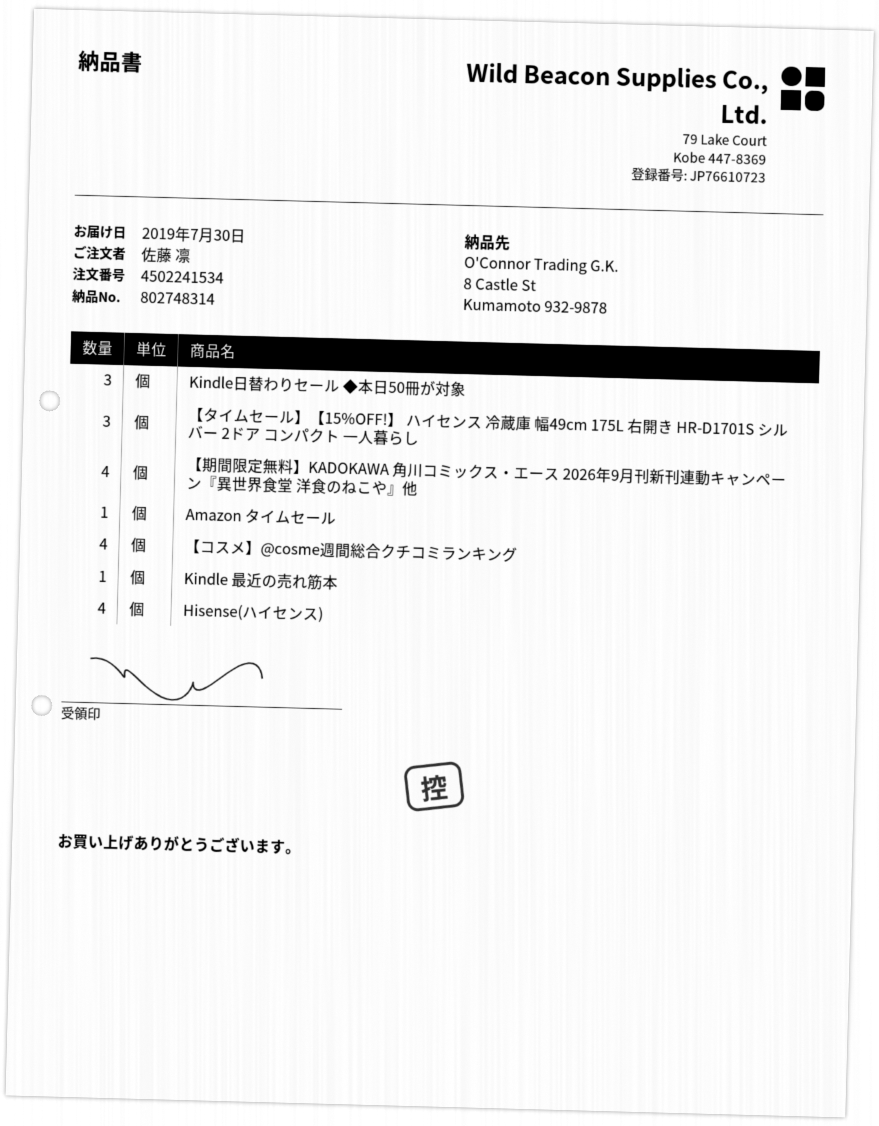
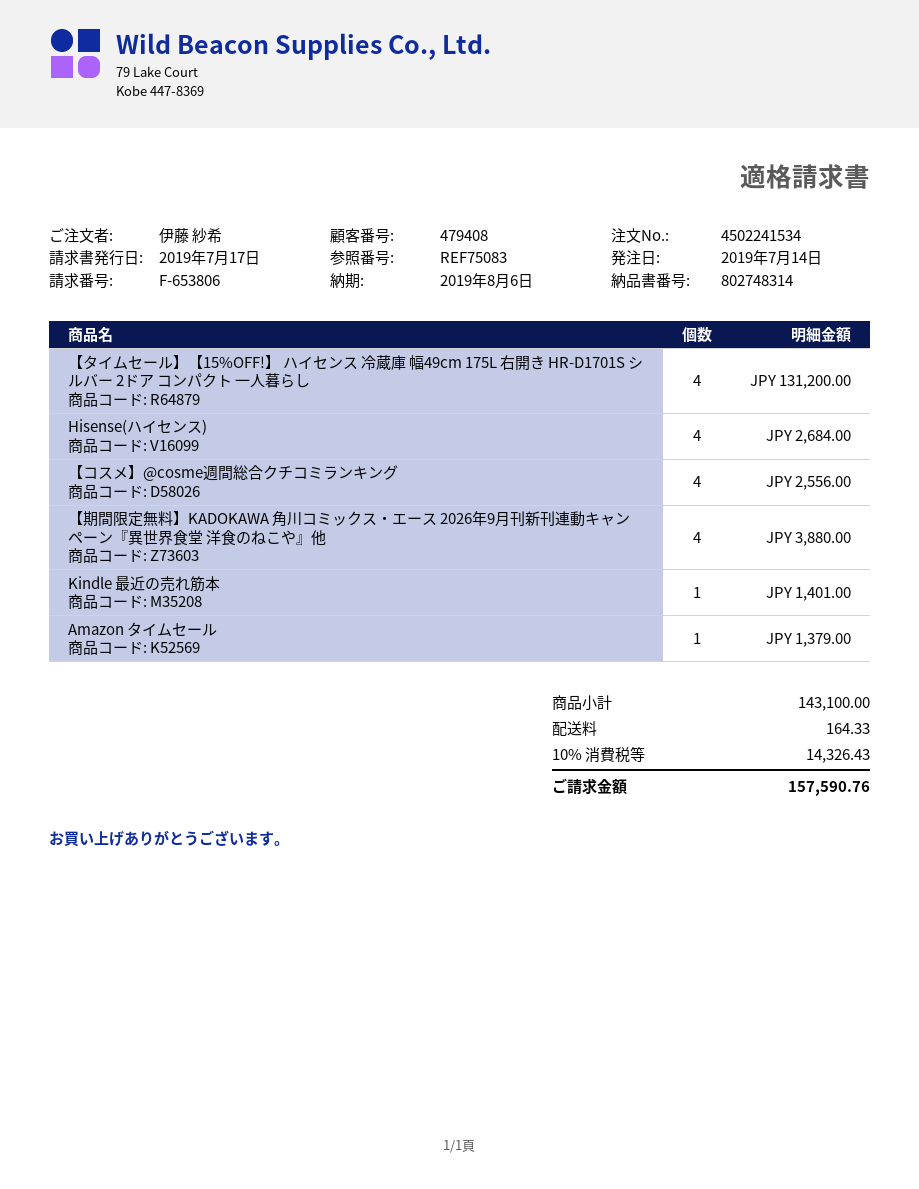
delivery date: 2019-07-30 -> 2019-08-06
ordered by: 佐藤 凛 -> 伊藤 紗希
Kindle日替わりセール ◆本日50冊が対象: 3 -> none
【タイムセール】【15%OFF!】 ハイセンス 冷蔵庫 幅49cm 175L 右開き HR-D1701S シルバー 2ドア コンパクト 一人暮らし: 3 -> 4

